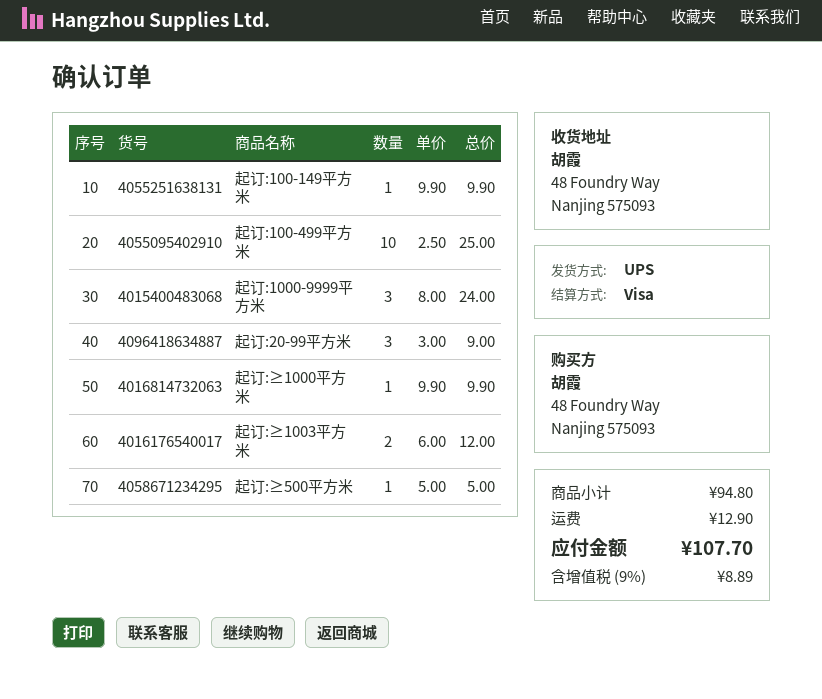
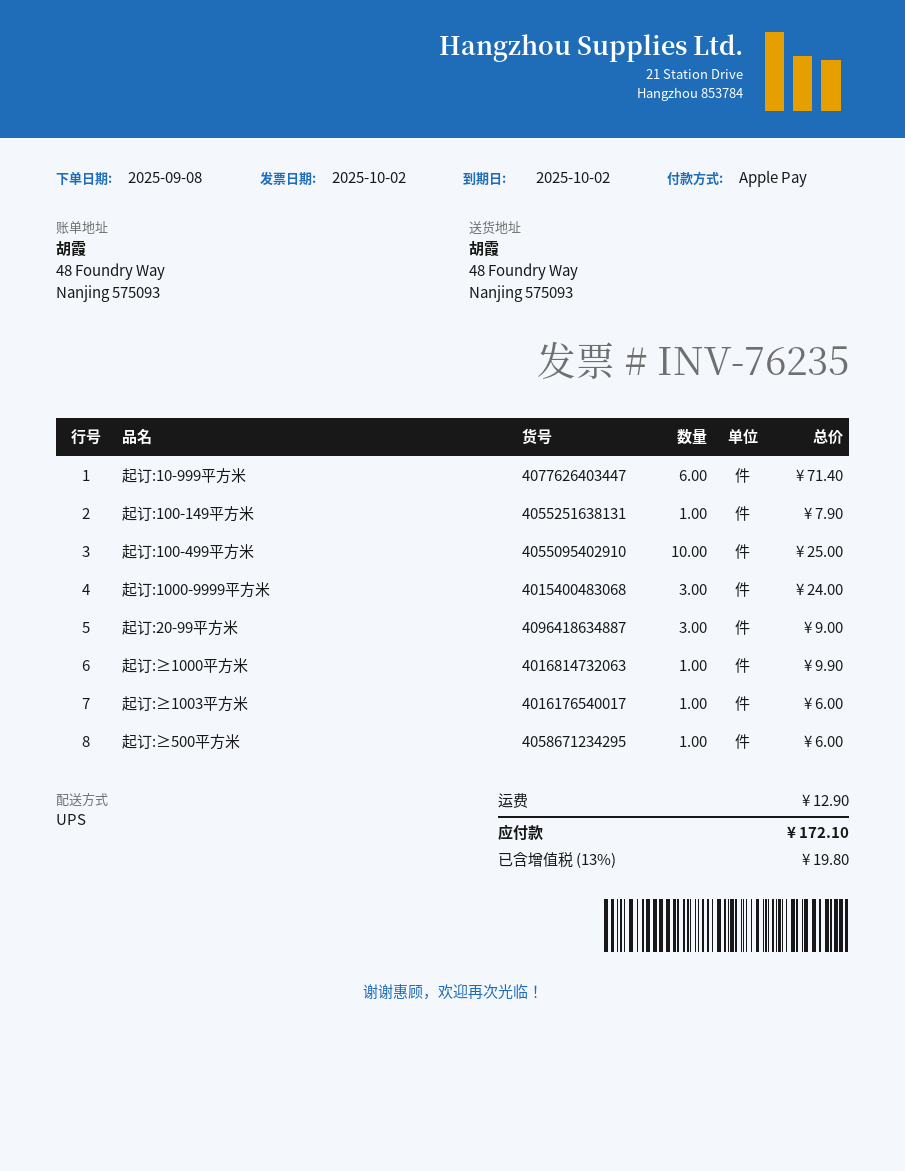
payment method: Visa -> Apple Pay
起订:100-149平方米: 1 for 9.90 -> 1 for 7.90
起订:≥1003平方米: 2 for 12.00 -> 1 for 6.00
起订:≥500平方米: 1 for 5.00 -> 1 for 6.00
起订:10-999平方米: none -> 6 for 71.40
tax: 9% = 8.89 -> 13% = 19.80
total: 107.70 -> 172.10

